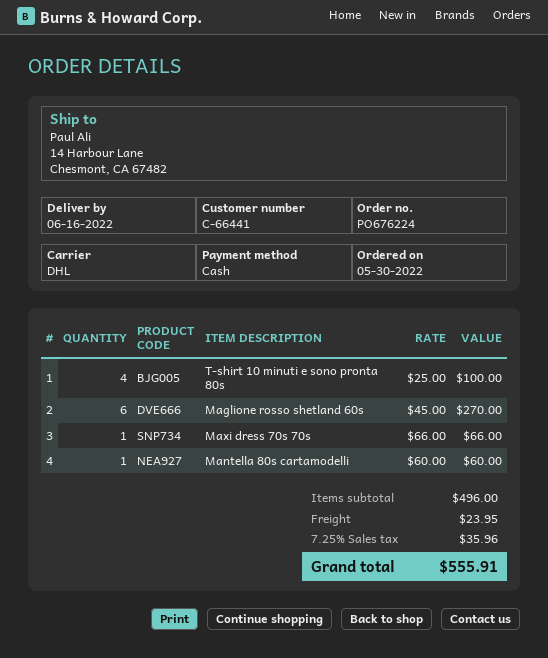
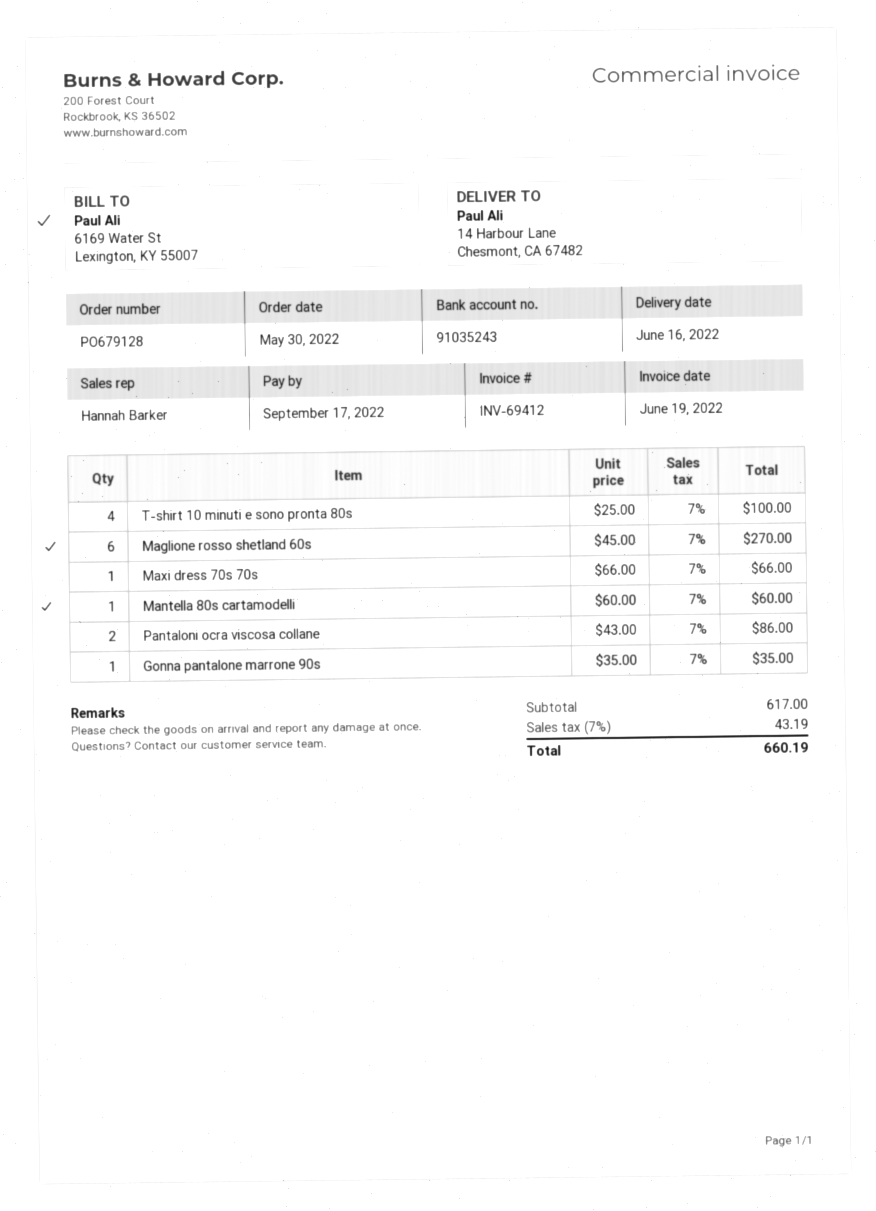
order number: PO676224 -> PO679128
Pantaloni ocra viscosa collane: none -> 2 x 43.00 = 86.00
Gonna pantalone marrone 90s: none -> 1 x 35.00 = 35.00
subtotal: 496.00 -> 617.00
shipping: 23.95 -> none
tax: 7.25% = 35.96 -> 7% = 43.19
total: 555.91 -> 660.19

